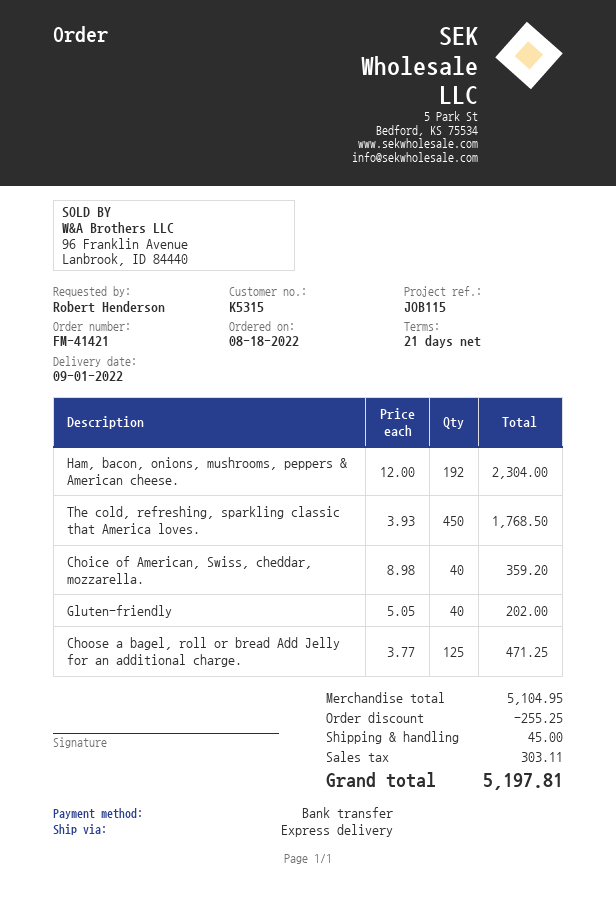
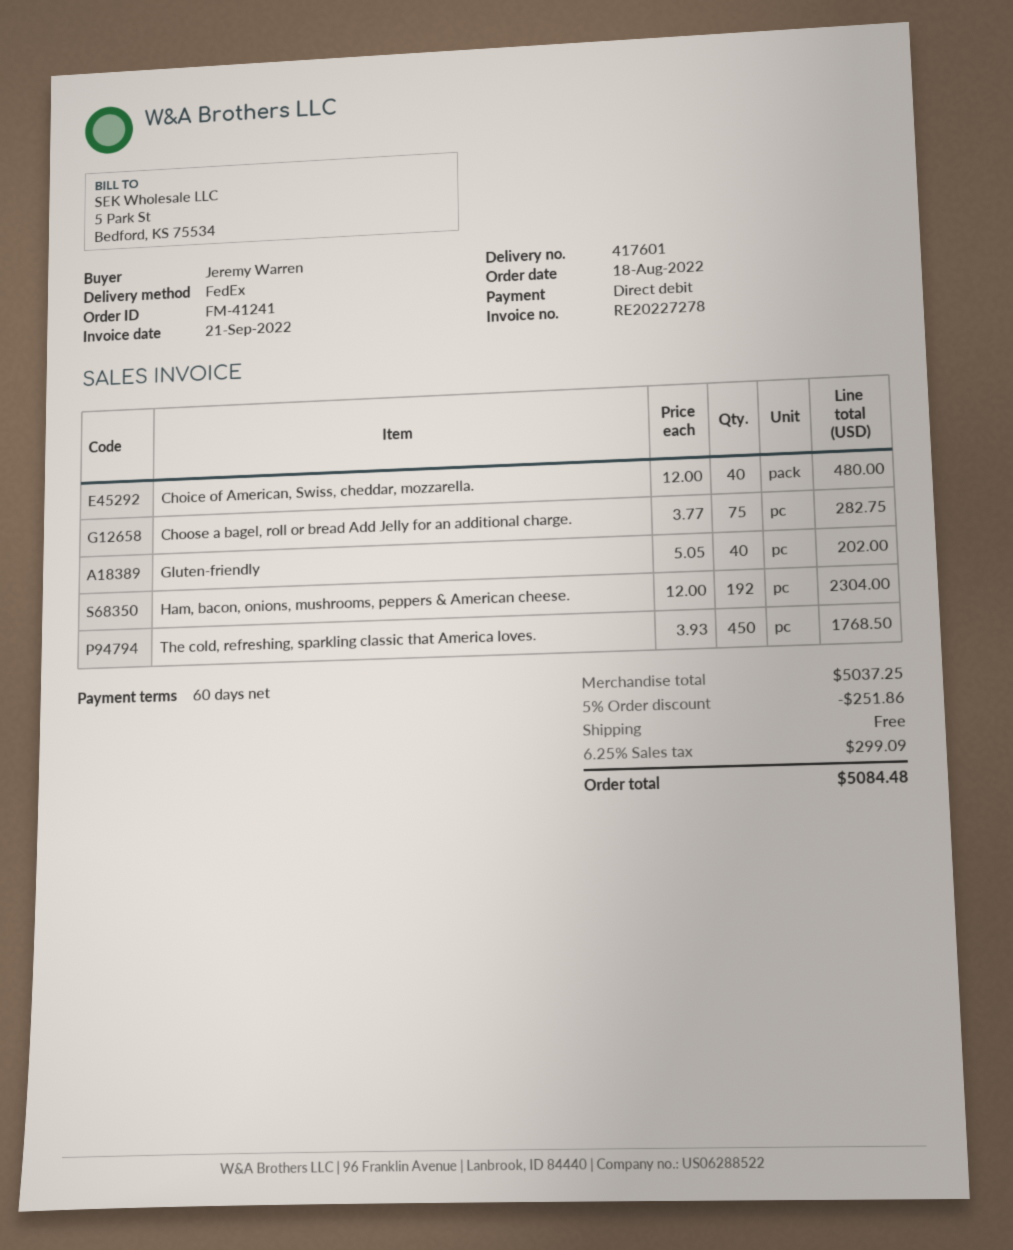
order number: FM-41421 -> FM-41241
payment terms: 21 days -> 60 days
ordered by: Robert Henderson -> Jeremy Warren
payment method: bank transfer -> direct debit
shipping method: express -> FedEx
Choice of American, Swiss, cheddar, mozzarella.: 40 x 8.98 = 359.20 -> 40 x 12.00 = 480.00
Choose a bagel, roll or bread Add Jelly for an additional charge.: 125 x 3.77 = 471.25 -> 75 x 3.77 = 282.75
subtotal: 5104.95 -> 5037.25
discount: 255.25 -> 251.86
shipping: 45.00 -> 0.00
tax: 303.11 -> 299.09
total: 5197.81 -> 5084.48

